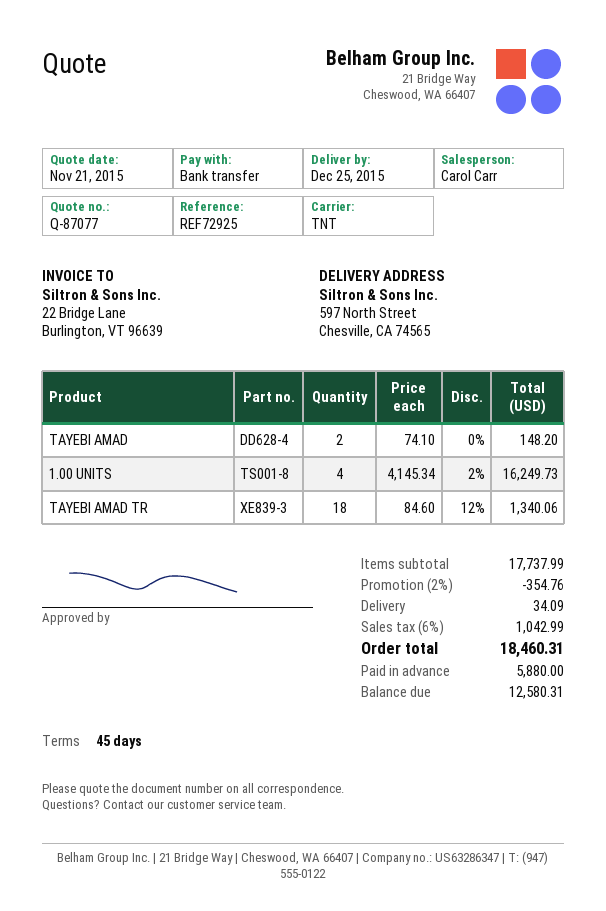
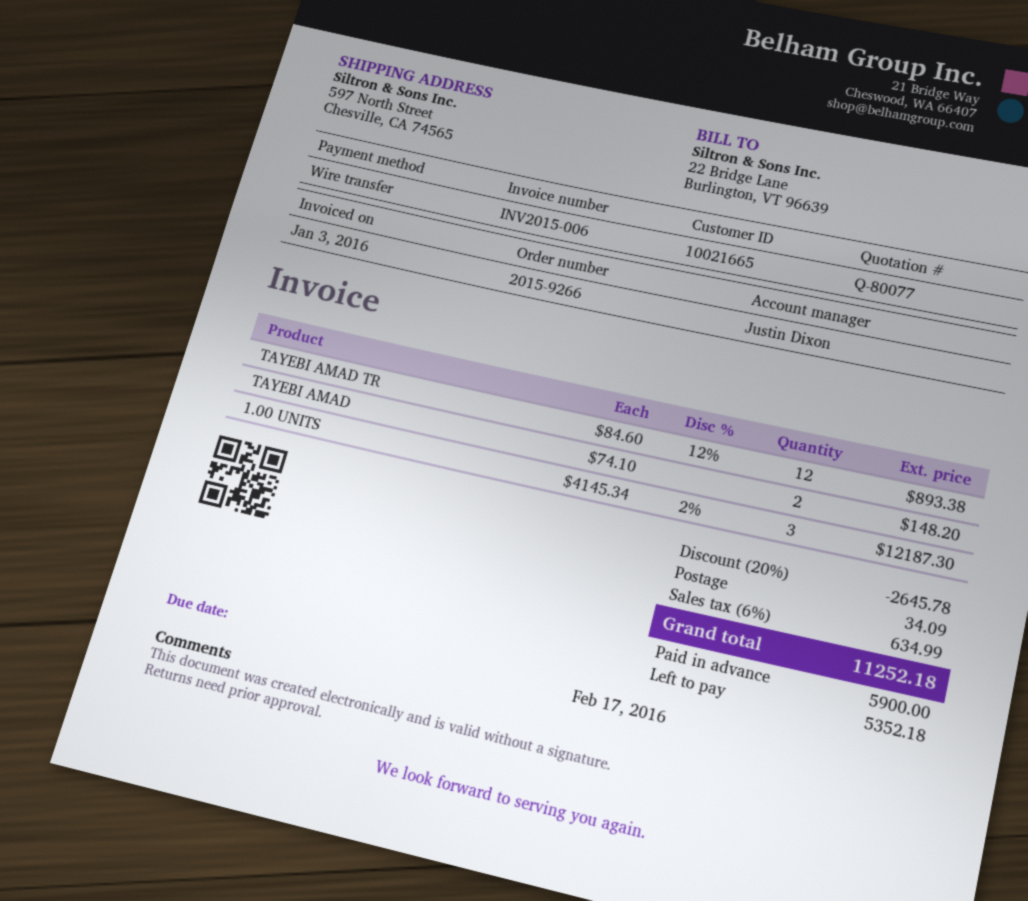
quote number: Q-87077 -> Q-80077
sales rep: Carol Carr -> Justin Dixon
1.00 UNITS: 4 x 4145.34 - 2% = 16249.73 -> 3 x 4145.34 - 2% = 12187.30
TAYEBI AMAD TR: 18 x 84.60 - 12% = 1340.06 -> 12 x 84.60 - 12% = 893.38
discount: 2% = 354.76 -> 20% = 2645.78
tax: 6% = 1042.99 -> 6% = 634.99
total: 18460.31 -> 11252.18
deposit: 5880.00 -> 5900.00
balance: 12580.31 -> 5352.18

